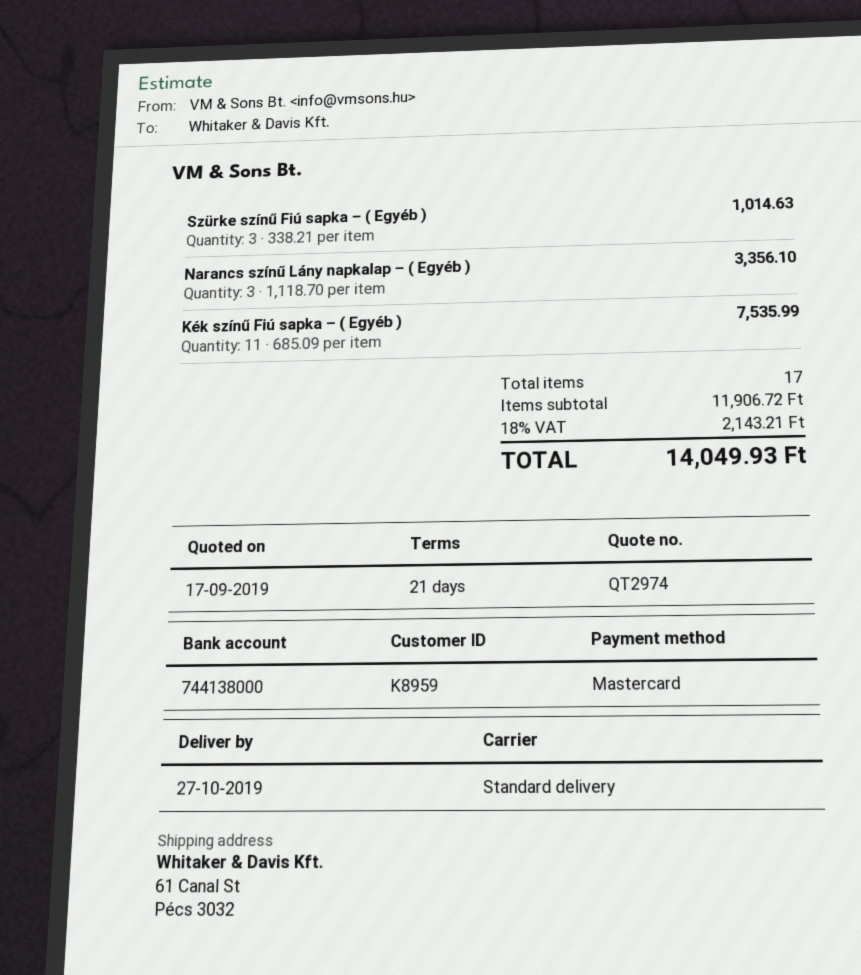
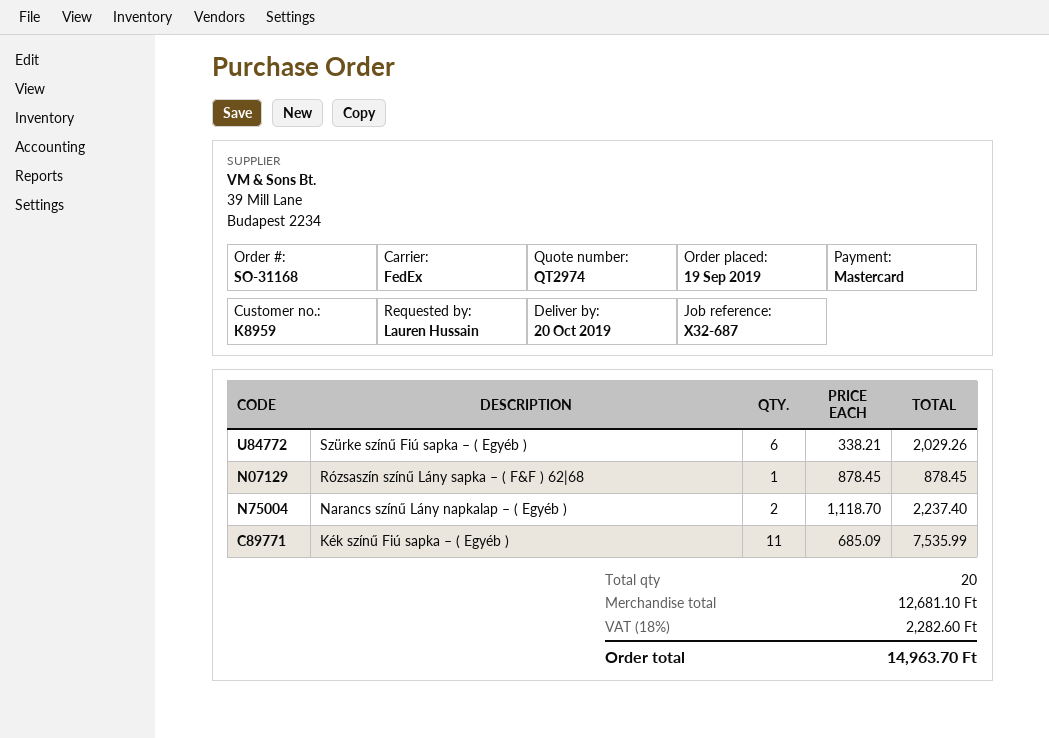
delivery date: 2019-10-27 -> 2019-10-20
shipping method: standard -> FedEx
Szürke színű Fiú sapka – ( Egyéb ): 3 x 338.21 = 1014.63 -> 6 x 338.21 = 2029.26
Narancs színű Lány napkalap – ( Egyéb ): 3 x 1118.70 = 3356.10 -> 2 x 1118.70 = 2237.40
Rózsaszín színű Lány sapka – ( F&F ) 62|68: none -> 1 x 878.45 = 878.45
total quantity: 17 -> 20
subtotal: 11906.72 -> 12681.10
tax: 18% = 2143.21 -> 18% = 2282.60
total: 14049.93 -> 14963.70

